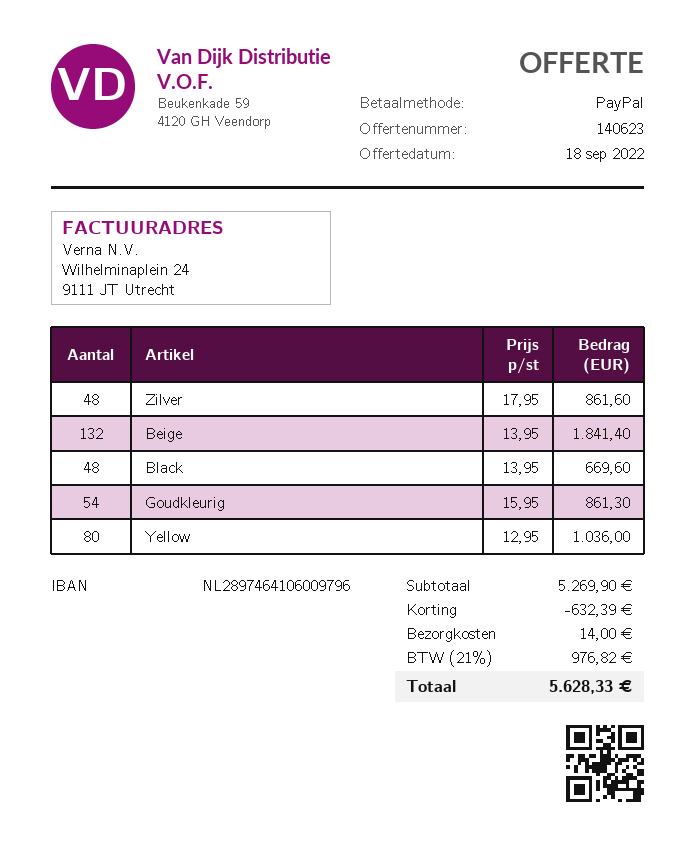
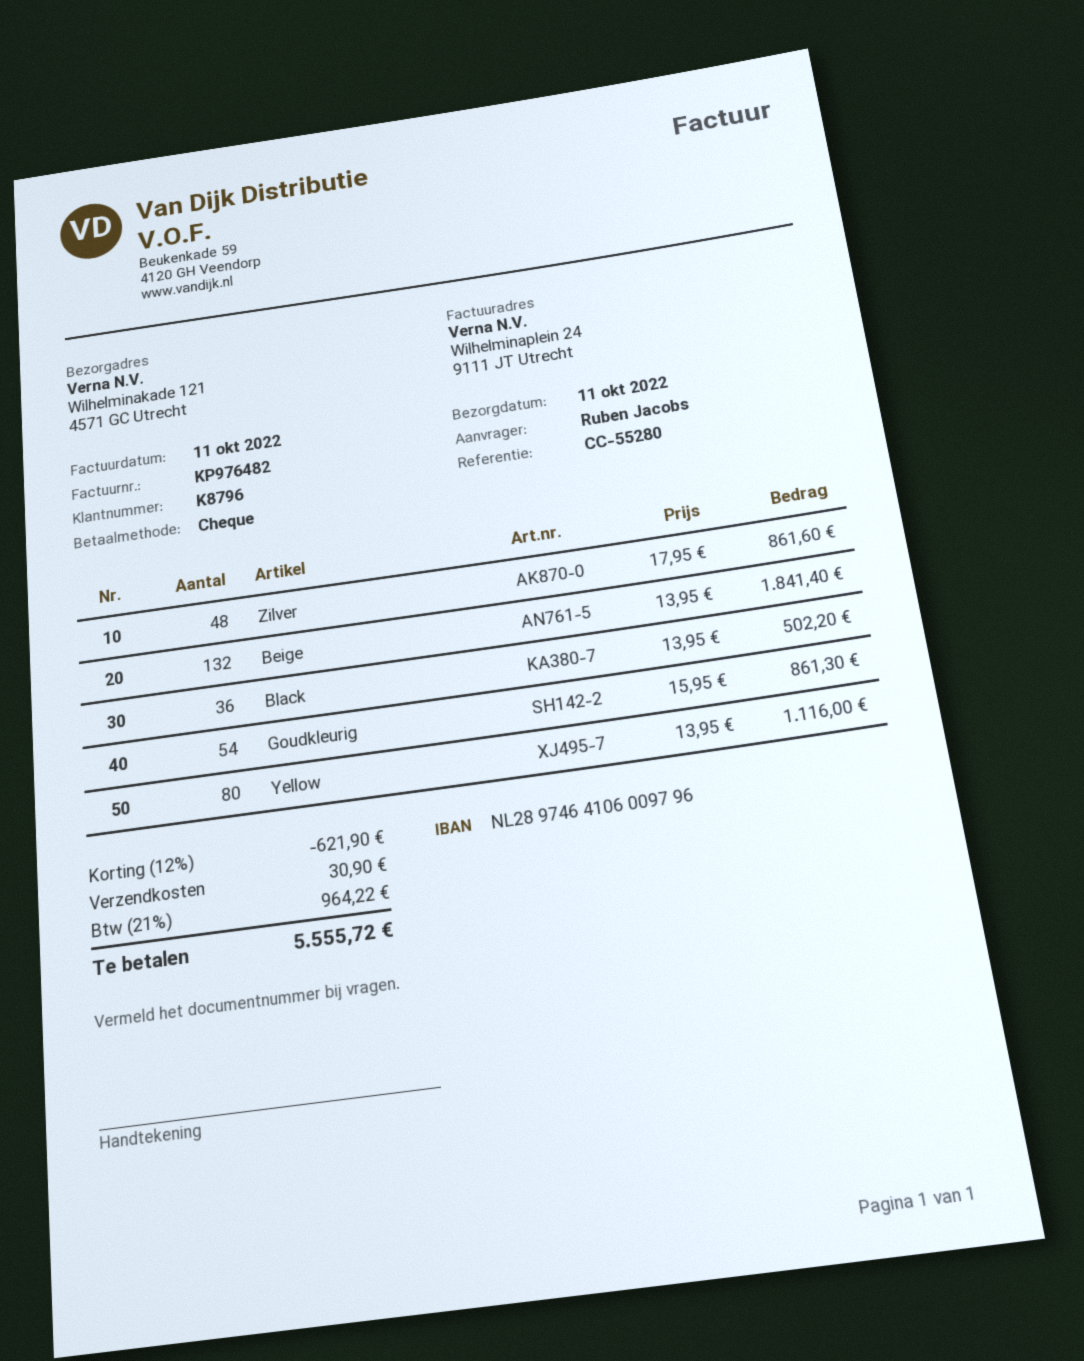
payment method: PayPal -> cheque
Black: 48 x 13.95 = 669.60 -> 36 x 13.95 = 502.20
Yellow: 80 x 12.95 = 1036.00 -> 80 x 13.95 = 1116.00
discount: 632.39 -> 621.90
shipping: 14.00 -> 30.90
tax: 21% = 976.82 -> 21% = 964.22
total: 5628.33 -> 5555.72

